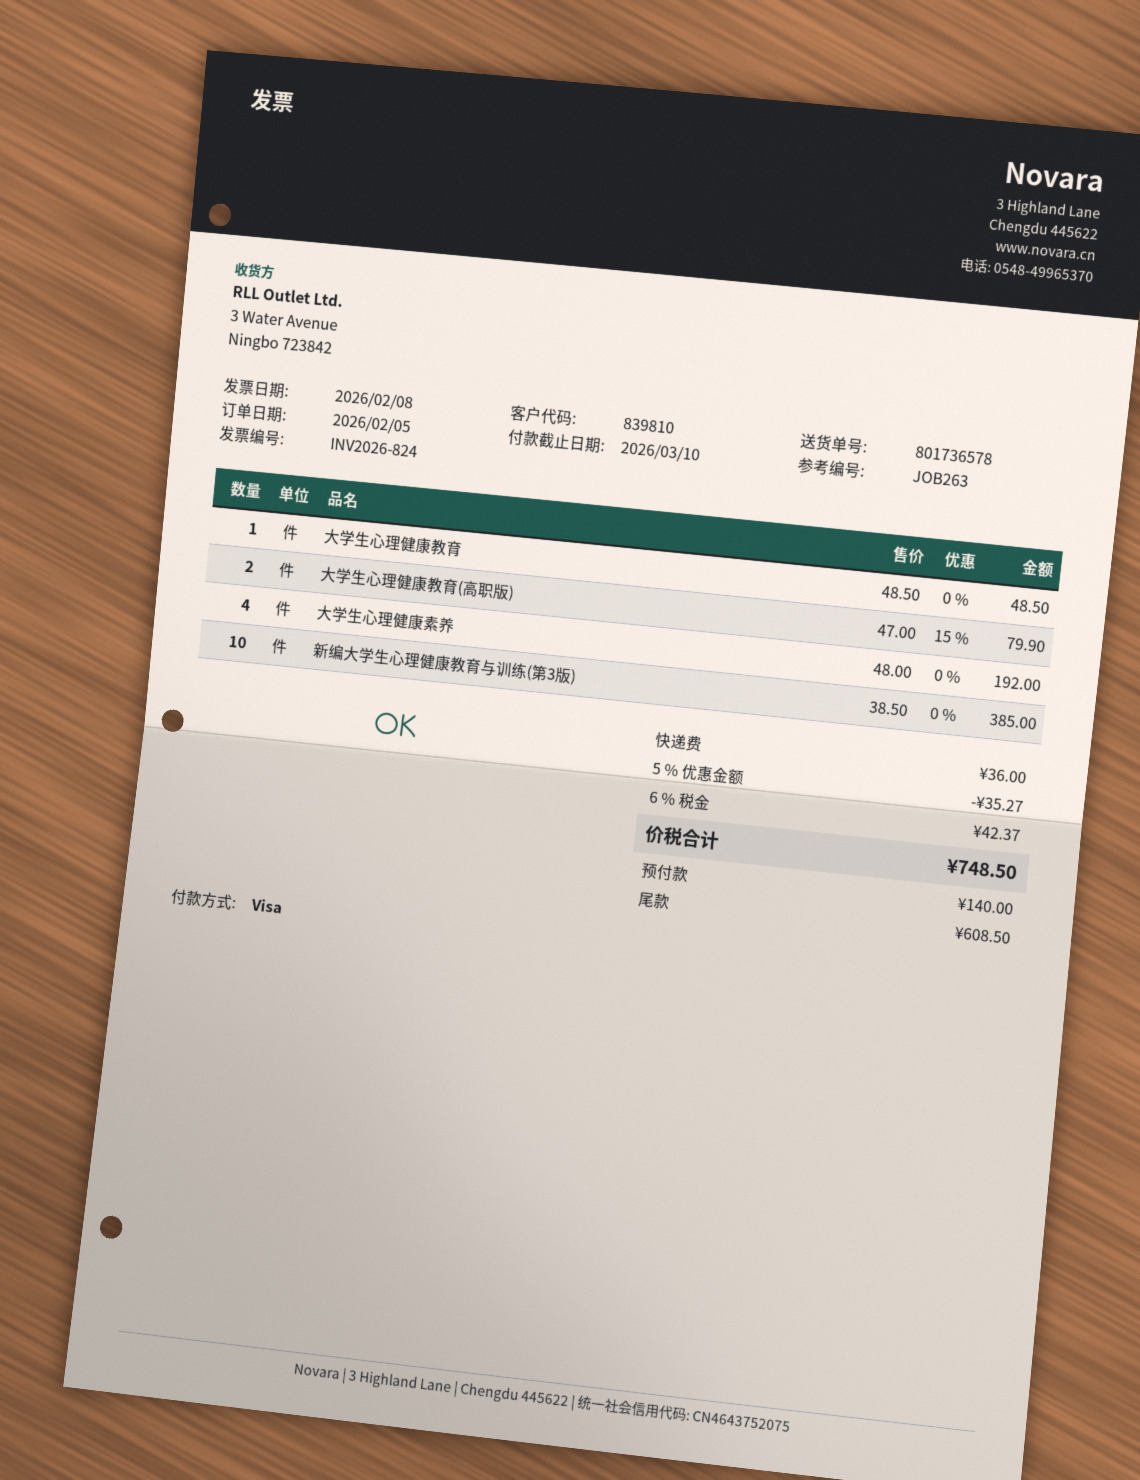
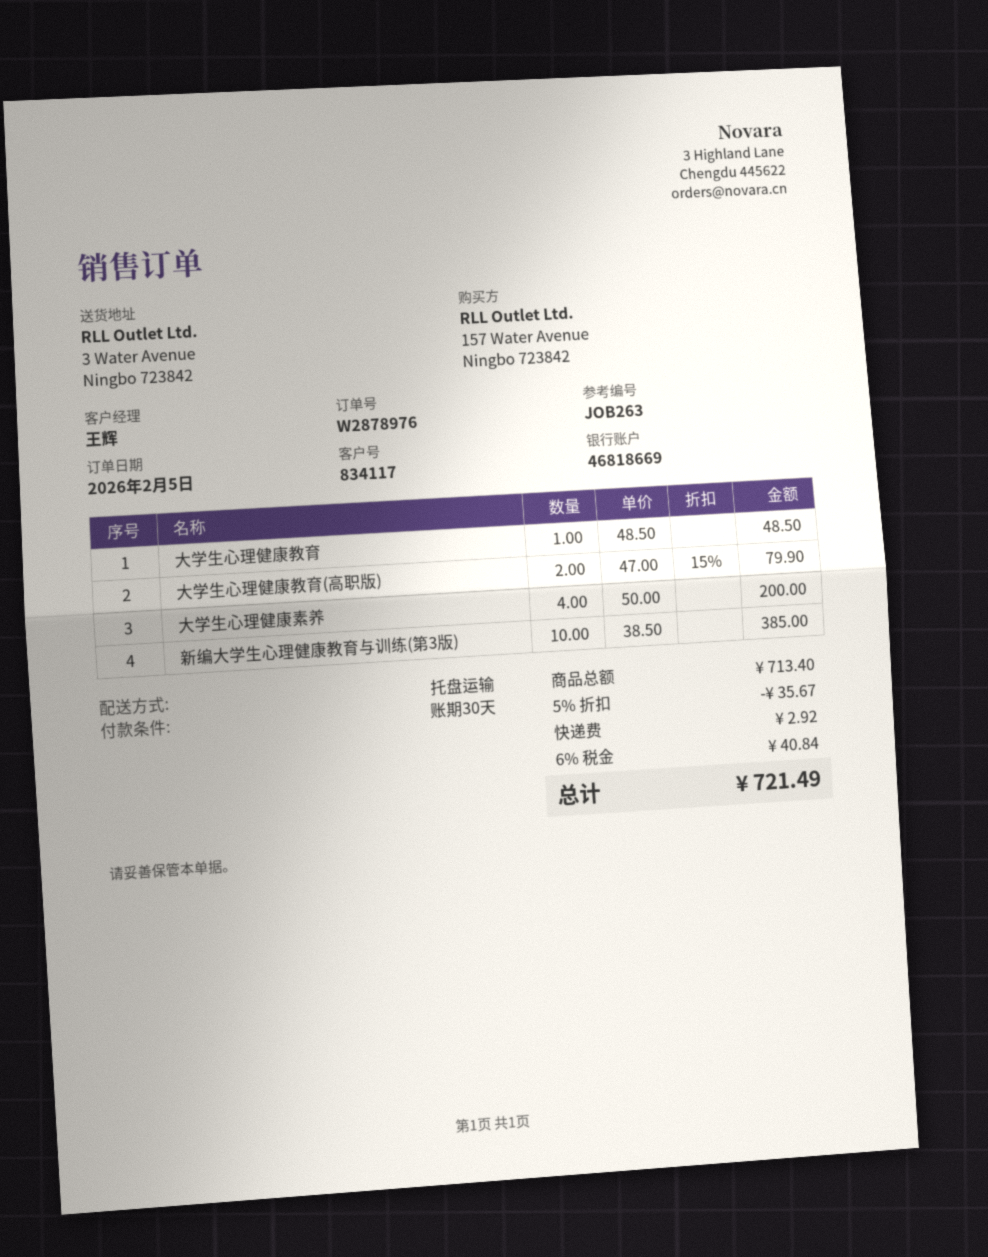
customer number: 839810 -> 834117
大学生心理健康素养: 4 x 48.00 = 192.00 -> 4 x 50.00 = 200.00
discount: 5% = 35.27 -> 5% = 35.67
shipping: 36.00 -> 2.92
tax: 6% = 42.37 -> 6% = 40.84
total: 748.50 -> 721.49

